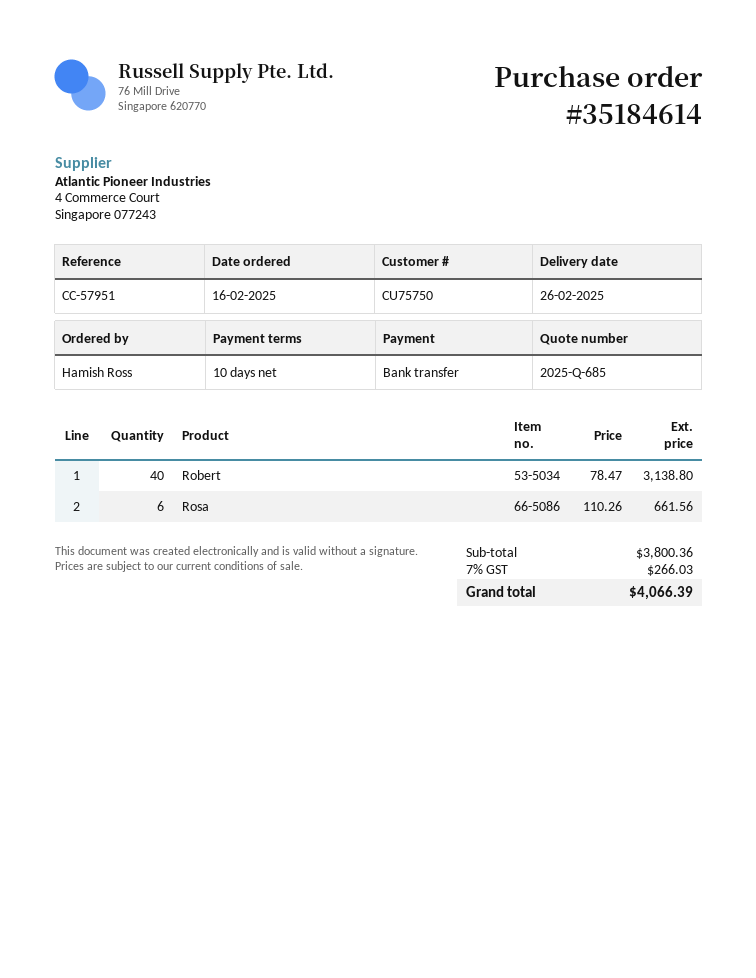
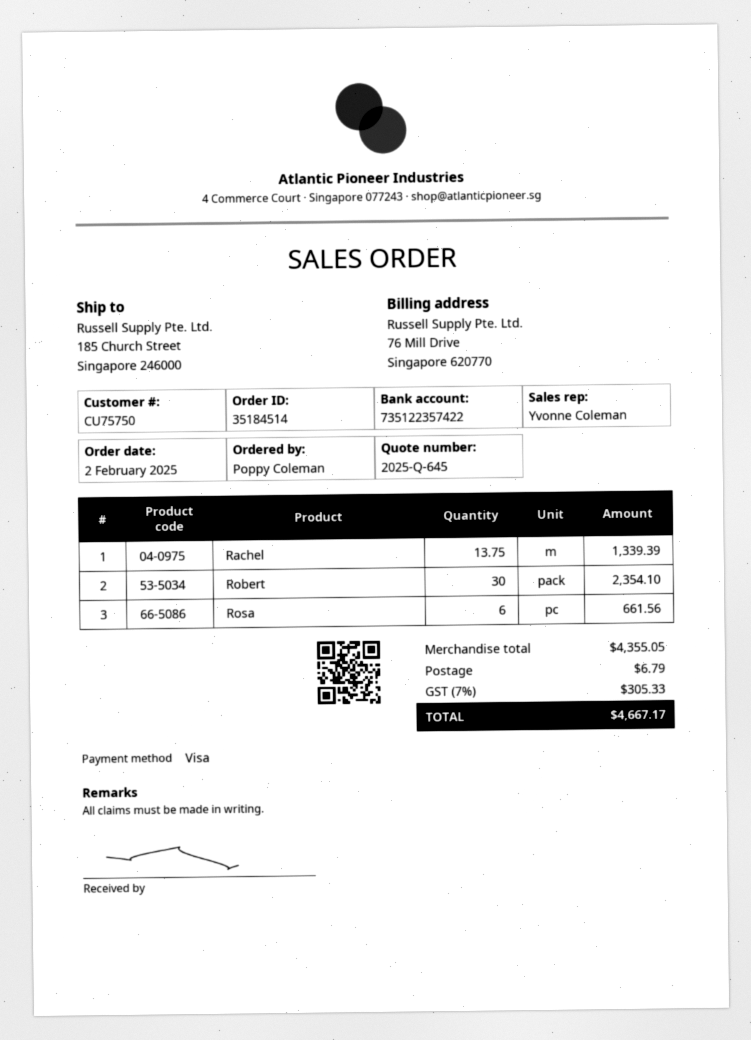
quote number: 2025-Q-685 -> 2025-Q-645
order number: 35184614 -> 35184514
order date: 2025-02-16 -> 2025-02-02
ordered by: Hamish Ross -> Poppy Coleman
payment method: bank transfer -> Visa
Robert: 40 for 3138.80 -> 30 for 2354.10
Rachel: none -> 13.75 for 1339.39
subtotal: 3800.36 -> 4355.05
shipping: none -> 6.79
tax: 7% = 266.03 -> 7% = 305.33
total: 4066.39 -> 4667.17

